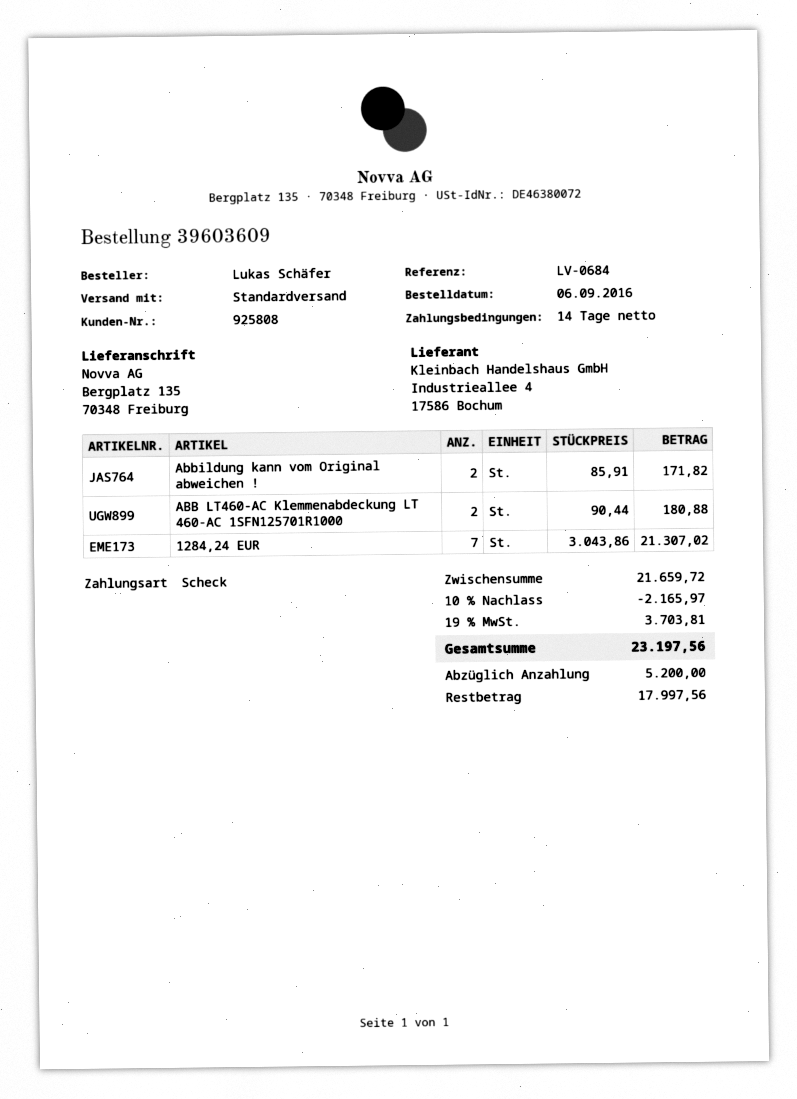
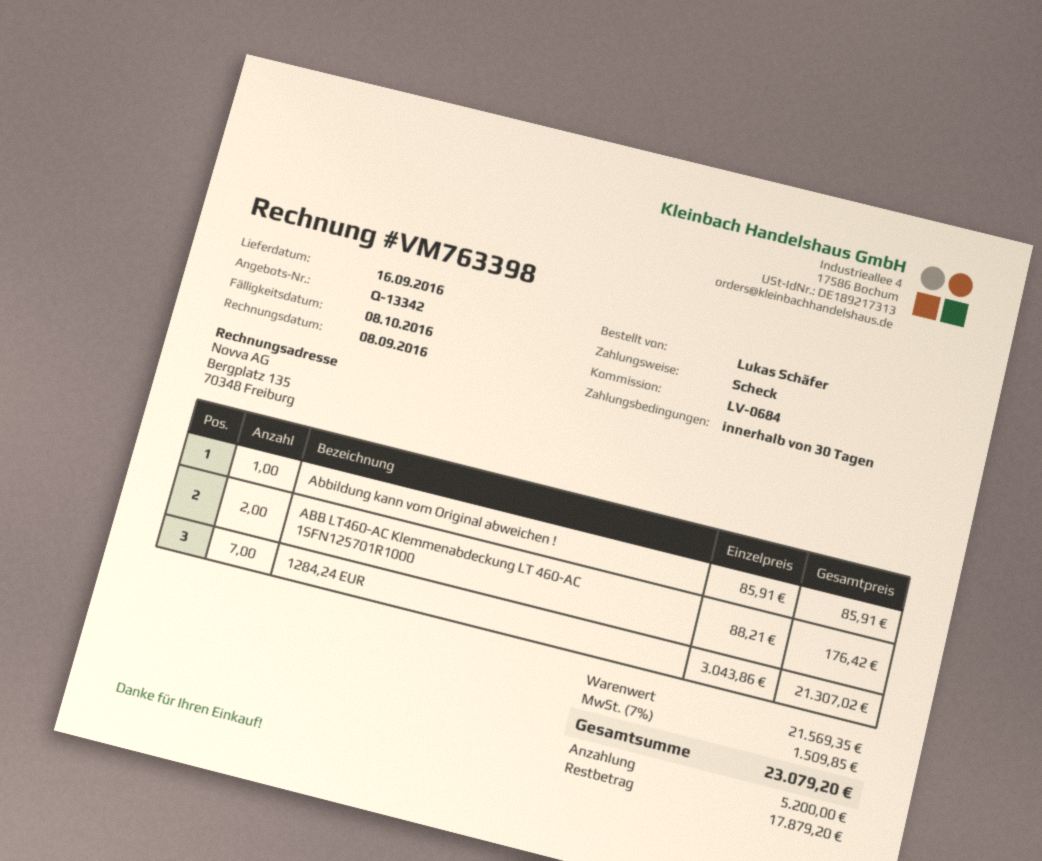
payment terms: 14 days -> 30 days
Abbildung kann vom Original abweichen !: 2 x 85.91 = 171.82 -> 1 x 85.91 = 85.91
ABB LT460-AC Klemmenabdeckung LT 460-AC 1SFN125701R1000: 2 x 90.44 = 180.88 -> 2 x 88.21 = 176.42
subtotal: 21659.72 -> 21569.35
discount: 10% = 2165.97 -> none
tax: 19% = 3703.81 -> 7% = 1509.85
total: 23197.56 -> 23079.20
balance: 17997.56 -> 17879.20

